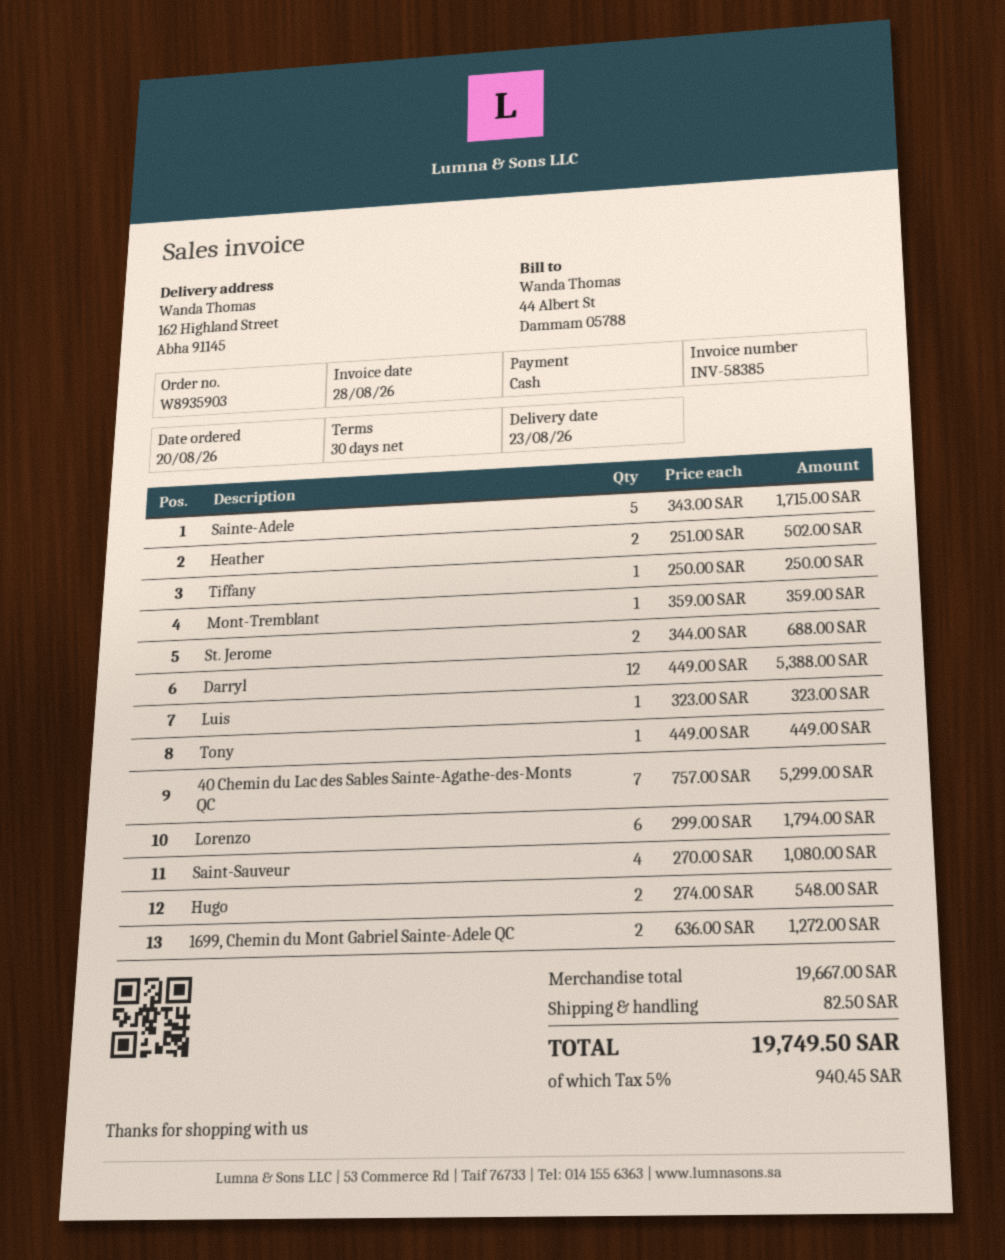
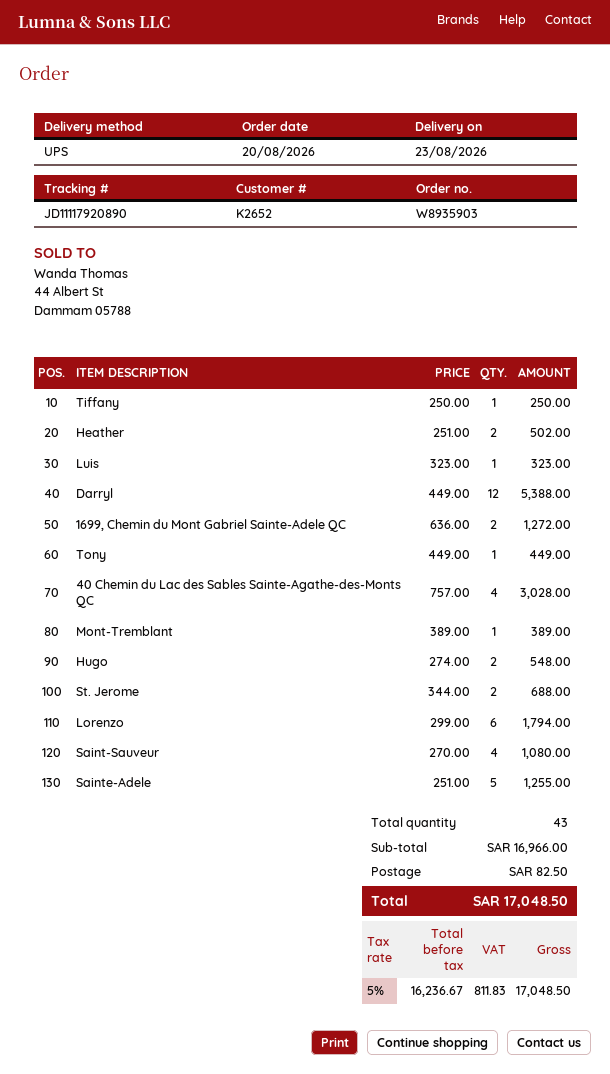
Sainte-Adele: 5 x 343.00 = 1715.00 -> 5 x 251.00 = 1255.00
Mont-Tremblant: 1 x 359.00 = 359.00 -> 1 x 389.00 = 389.00
40 Chemin du Lac des Sables Sainte-Agathe-des-Monts QC: 7 x 757.00 = 5299.00 -> 4 x 757.00 = 3028.00
subtotal: 19667.00 -> 16966.00
tax: 5% = 940.45 -> 5% = 811.83
total: 19749.50 -> 17048.50

